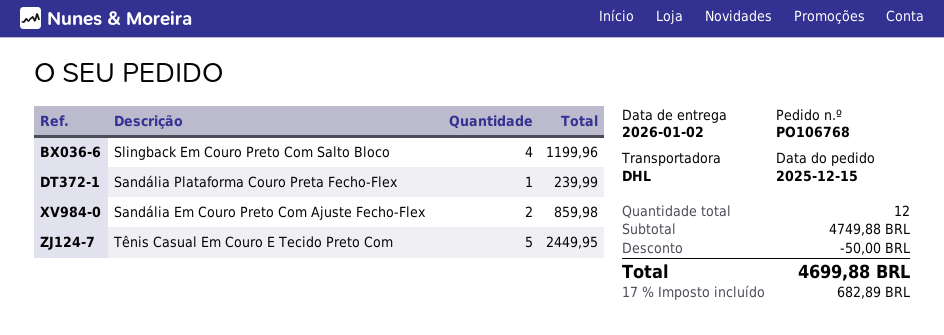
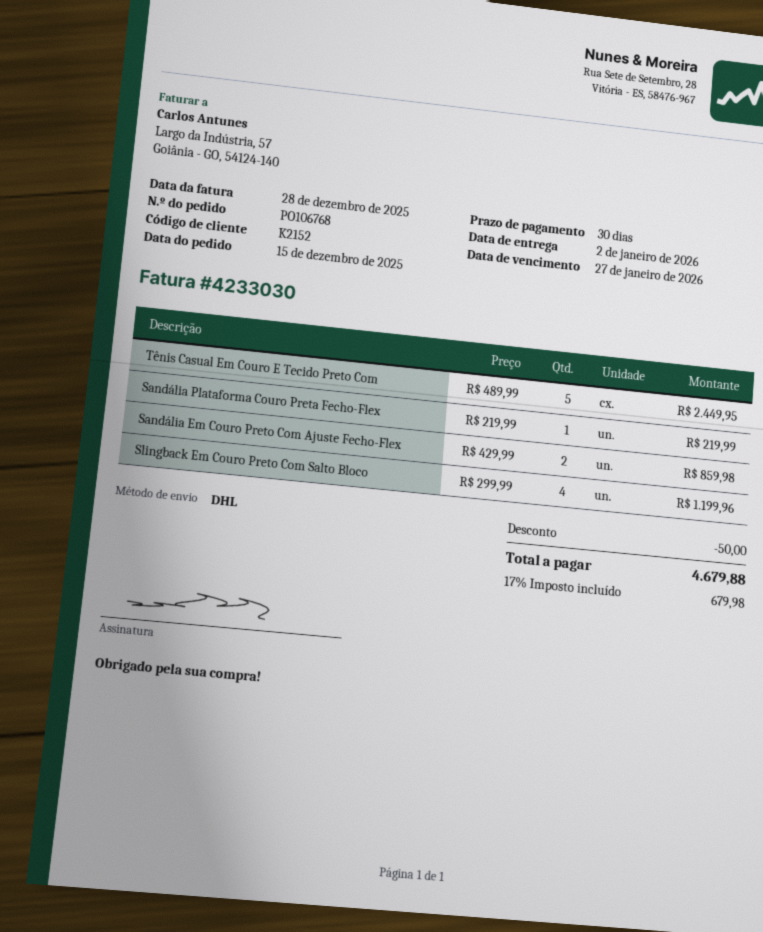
Sandália Plataforma Couro Preta Fecho-Flex: 1 for 239.99 -> 1 for 219.99
tax: 17% = 682.89 -> 17% = 679.98
total: 4699.88 -> 4679.88

